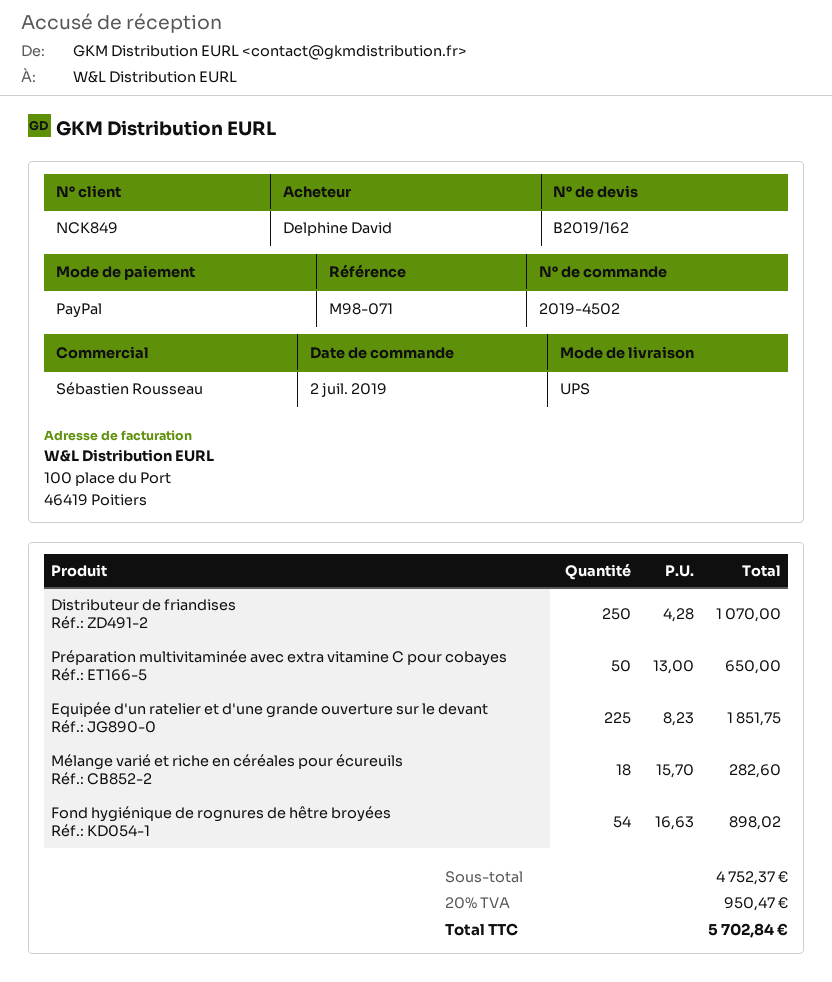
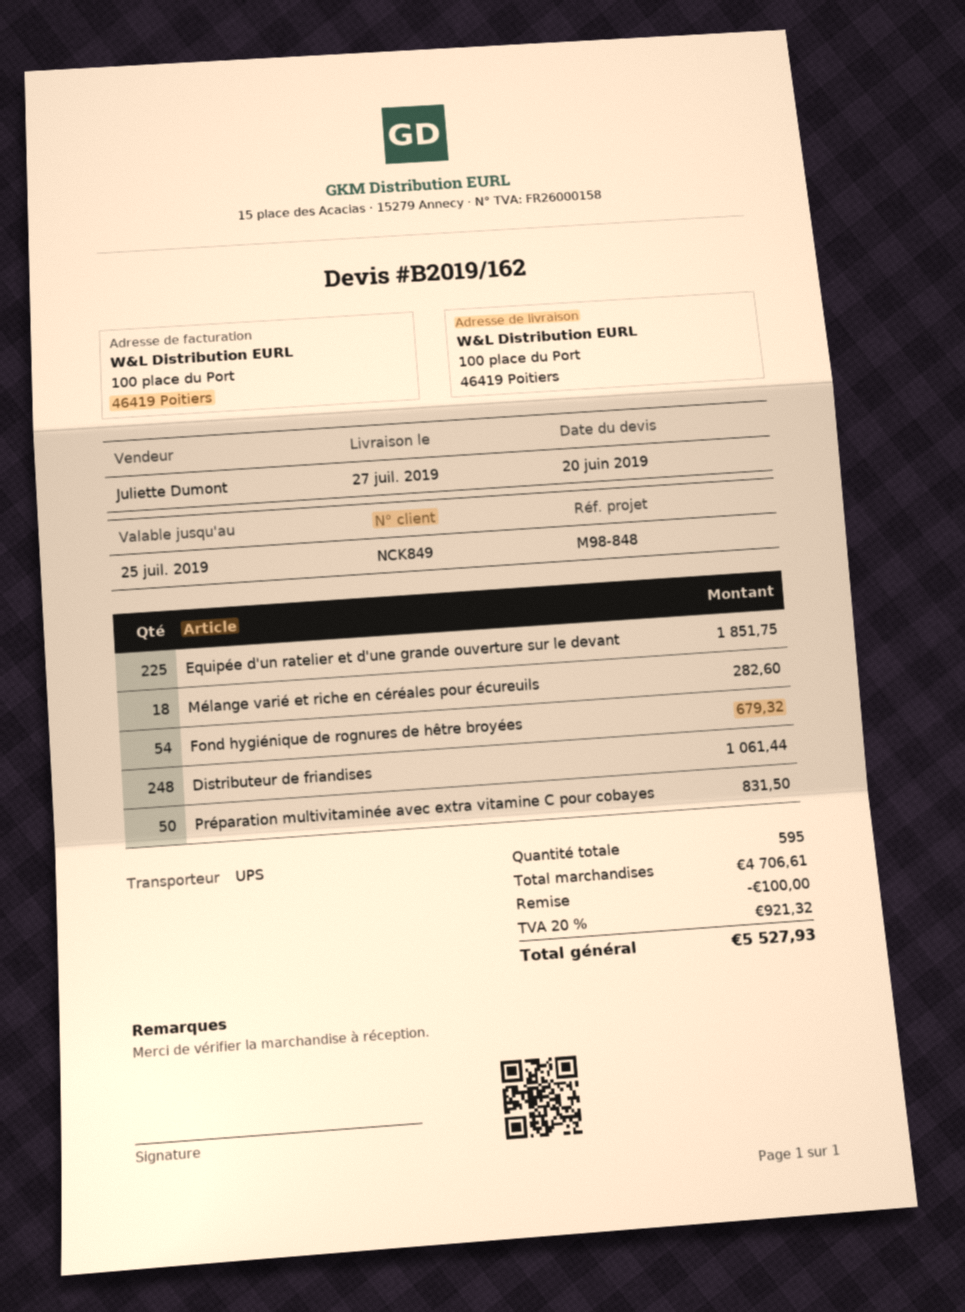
reference: M98-071 -> M98-848
sales rep: Sébastien Rousseau -> Juliette Dumont
Distributeur de friandises: 250 for 1070.00 -> 248 for 1061.44
Préparation multivitaminée avec extra vitamine C pour cobayes: 50 for 650.00 -> 50 for 831.50
Fond hygiénique de rognures de hêtre broyées: 54 for 898.02 -> 54 for 679.32
subtotal: 4752.37 -> 4706.61
discount: none -> 100.00
tax: 20% = 950.47 -> 20% = 921.32
total: 5702.84 -> 5527.93

